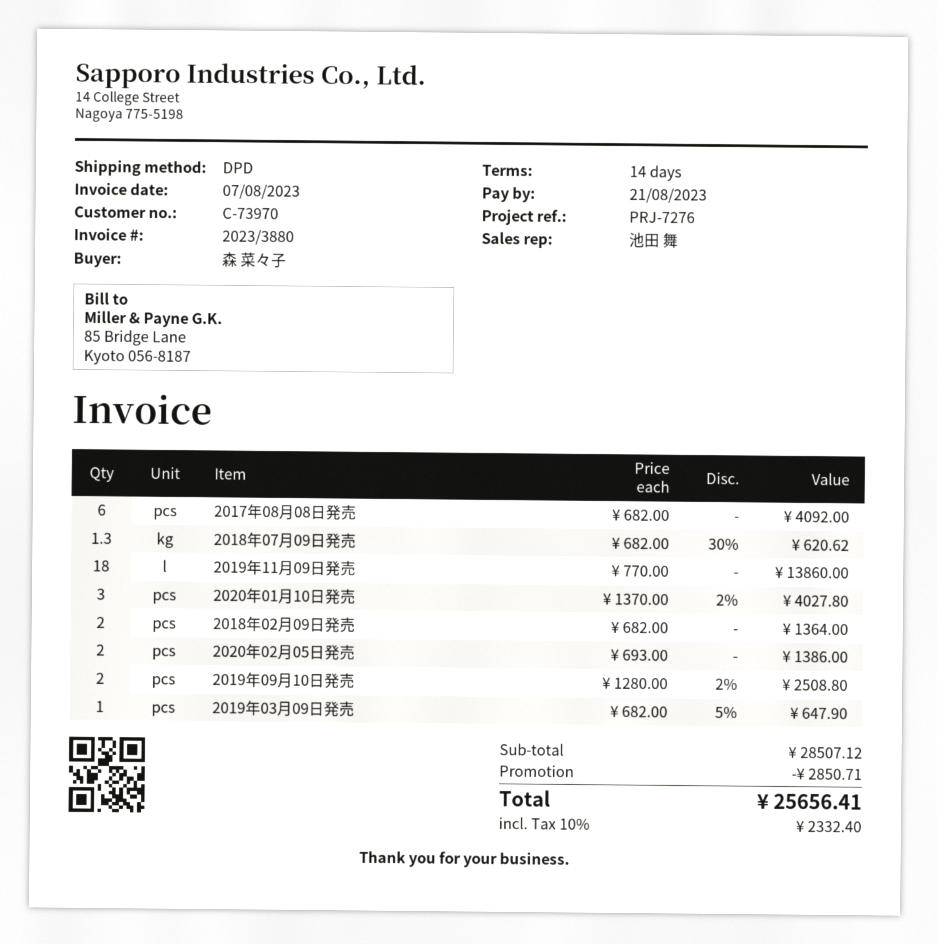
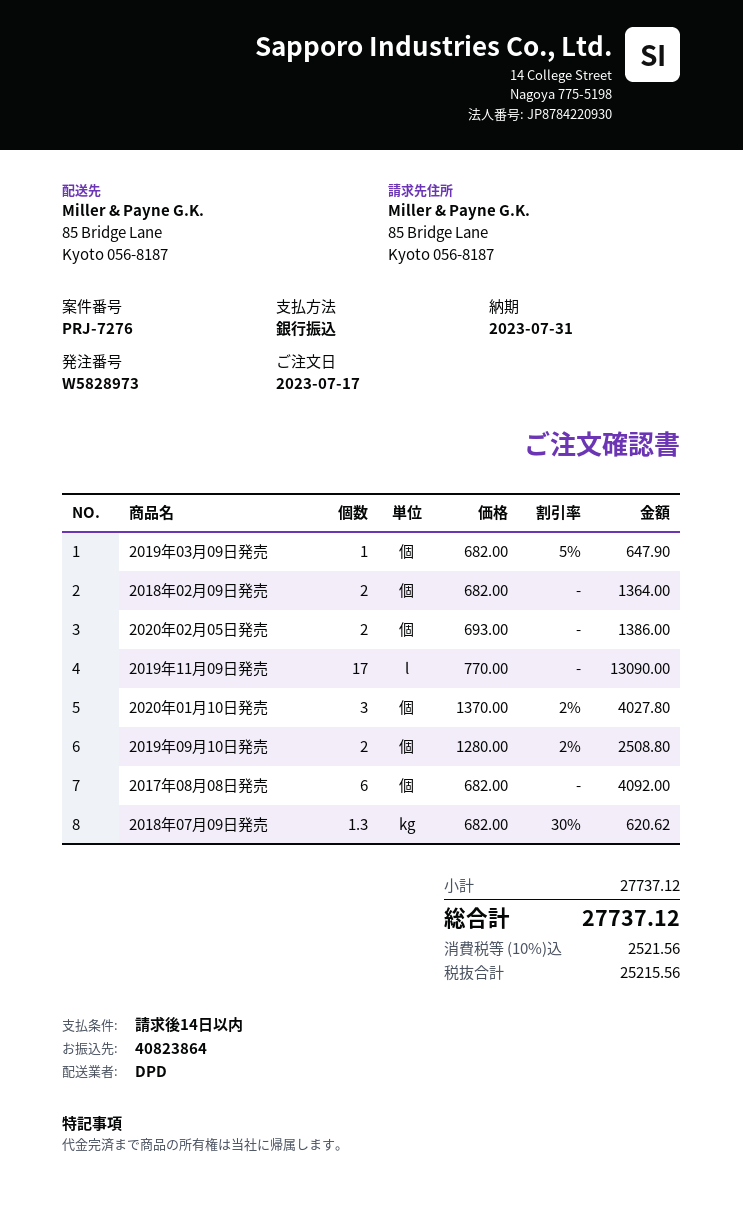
2019年11月09日発売: 18 x 770.00 = 13860.00 -> 17 x 770.00 = 13090.00
subtotal: 28507.12 -> 27737.12
discount: 2850.71 -> none
tax: 10% = 2332.40 -> 10% = 2521.56
total: 25656.41 -> 27737.12

